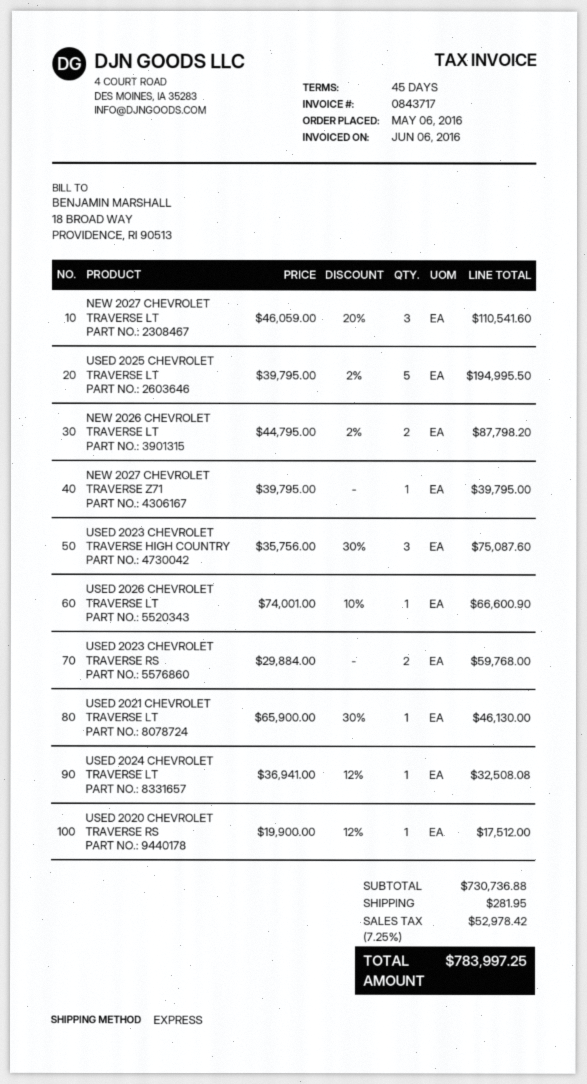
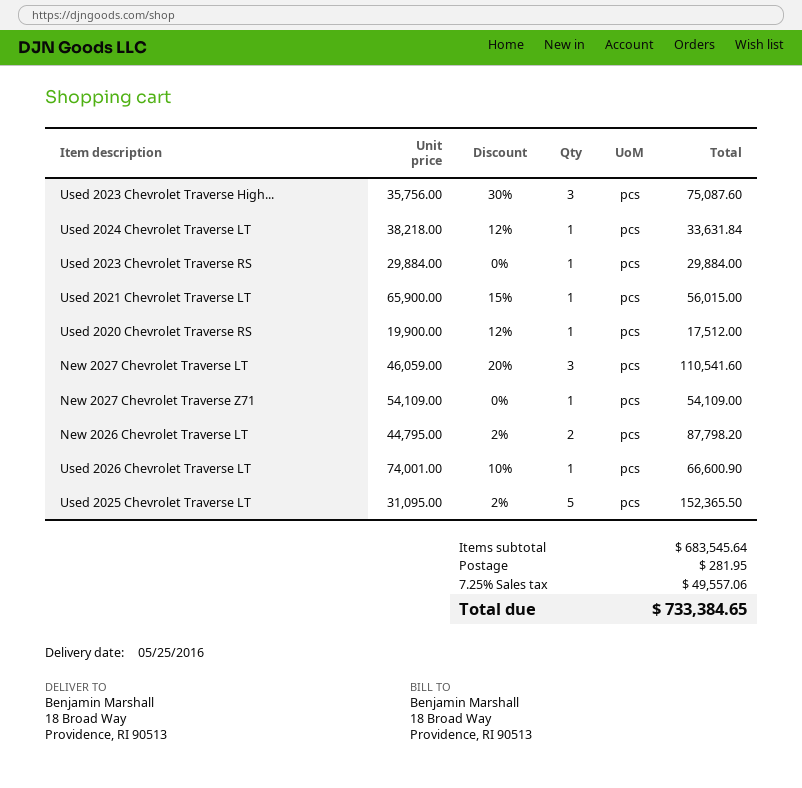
USED 2025 CHEVROLET TRAVERSE LT: 5 x 39795.00 - 2% = 194995.50 -> 5 x 31095.00 - 2% = 152365.50
NEW 2027 CHEVROLET TRAVERSE Z71: 1 x 39795.00 = 39795.00 -> 1 x 54109.00 = 54109.00
USED 2023 CHEVROLET TRAVERSE RS: 2 x 29884.00 = 59768.00 -> 1 x 29884.00 = 29884.00
USED 2021 CHEVROLET TRAVERSE LT: 1 x 65900.00 - 30% = 46130.00 -> 1 x 65900.00 - 15% = 56015.00
USED 2024 CHEVROLET TRAVERSE LT: 1 x 36941.00 - 12% = 32508.08 -> 1 x 38218.00 - 12% = 33631.84
subtotal: 730736.88 -> 683545.64
tax: 7.25% = 52978.42 -> 7.25% = 49557.06
total: 783997.25 -> 733384.65

